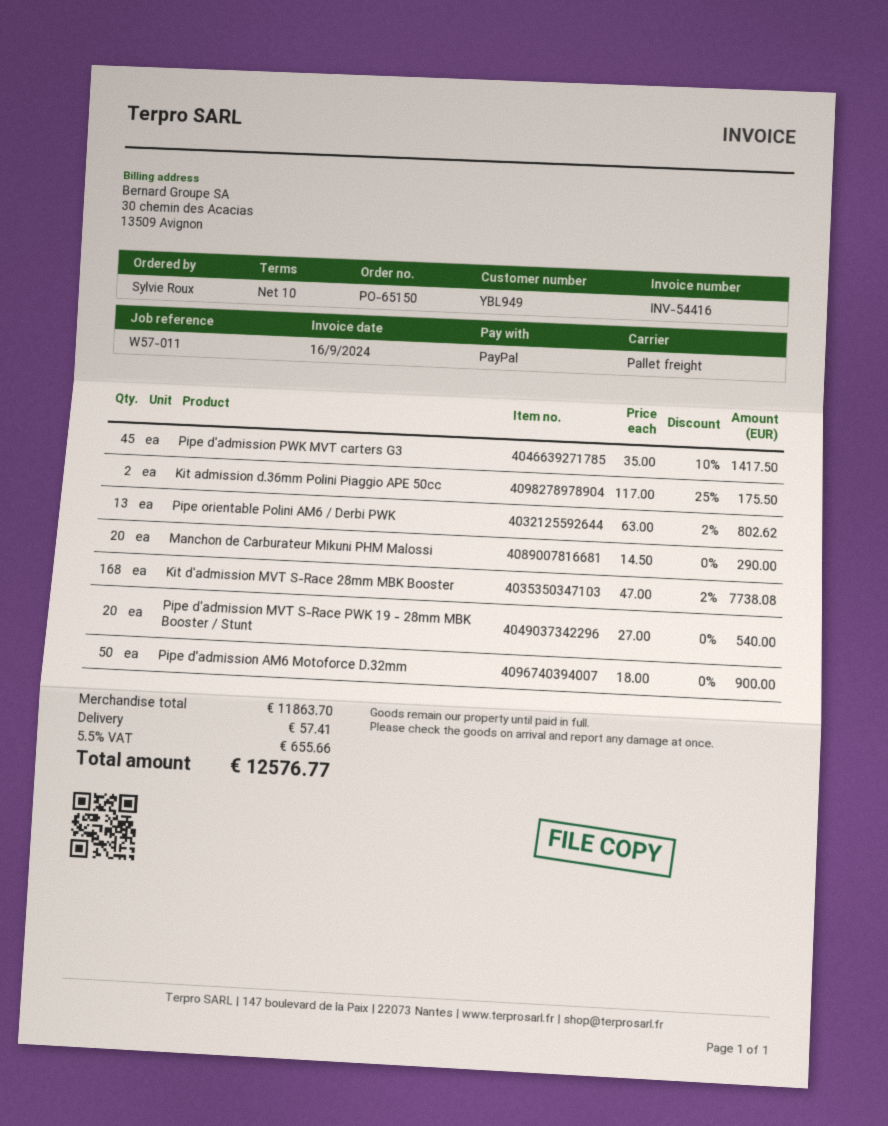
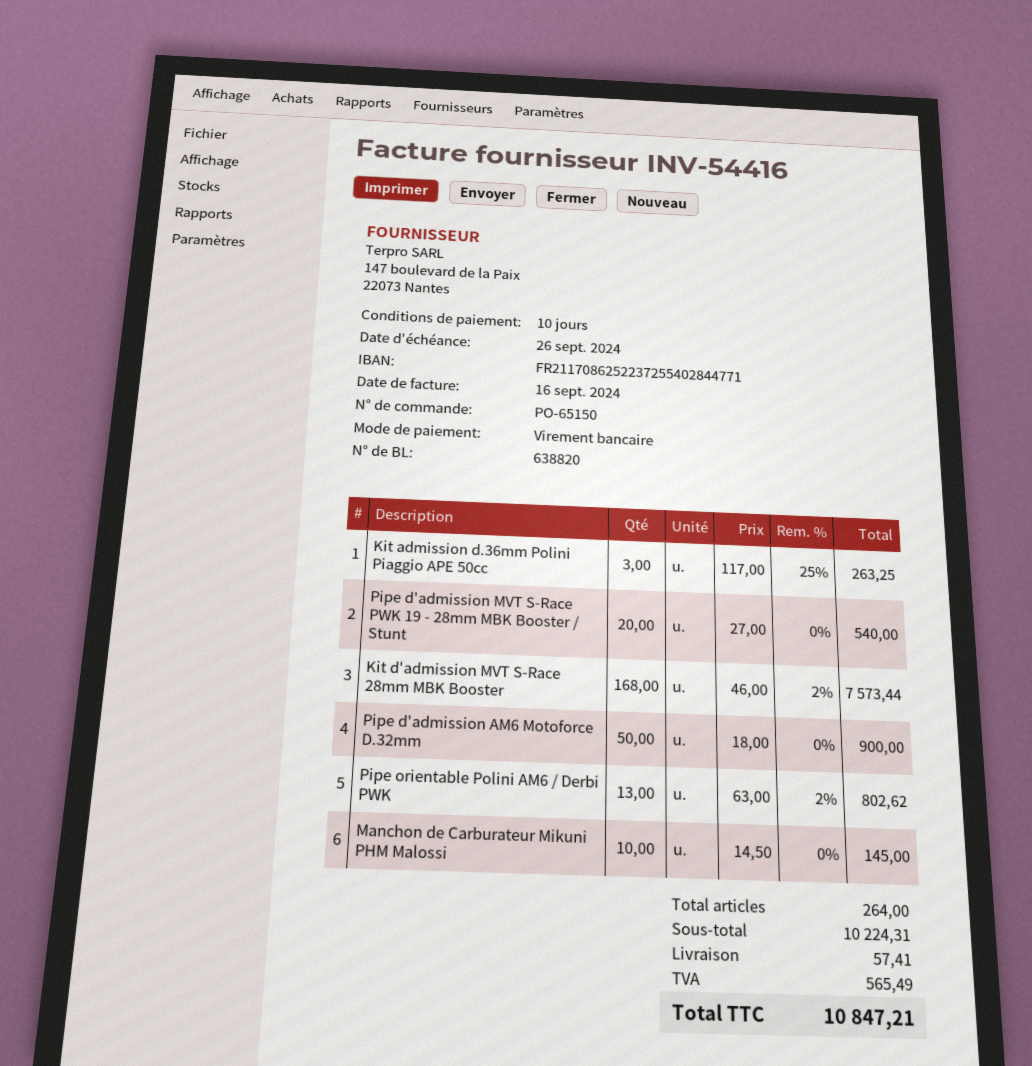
payment method: PayPal -> bank transfer
Pipe d'admission PWK MVT carters G3: 45 x 35.00 - 10% = 1417.50 -> none
Kit admission d.36mm Polini Piaggio APE 50cc: 2 x 117.00 - 25% = 175.50 -> 3 x 117.00 - 25% = 263.25
Manchon de Carburateur Mikuni PHM Malossi: 20 x 14.50 = 290.00 -> 10 x 14.50 = 145.00
Kit d'admission MVT S-Race 28mm MBK Booster: 168 x 47.00 - 2% = 7738.08 -> 168 x 46.00 - 2% = 7573.44
subtotal: 11863.70 -> 10224.31
tax: 655.66 -> 565.49
total: 12576.77 -> 10847.21

